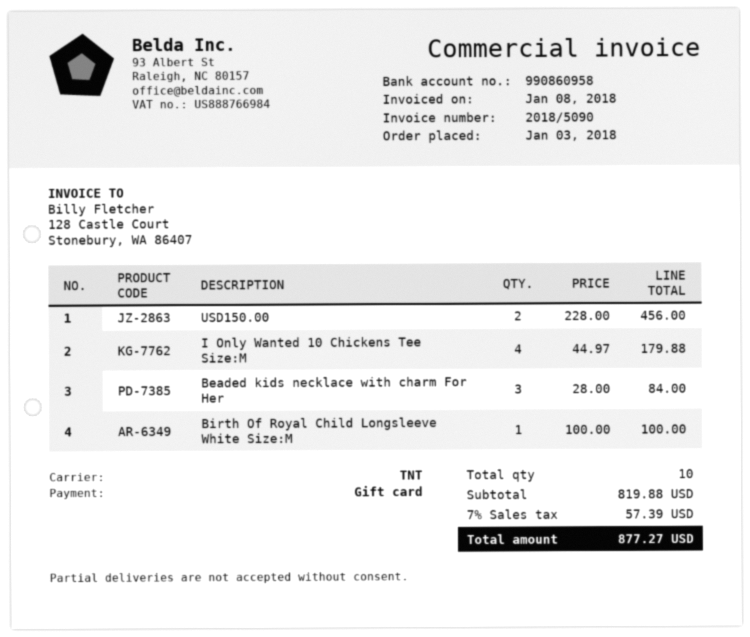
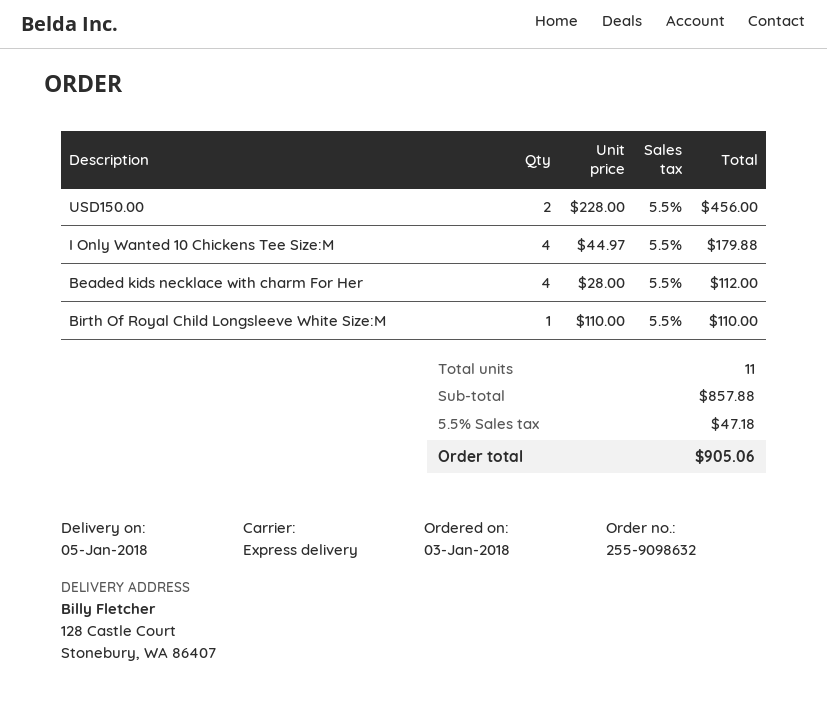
shipping method: TNT -> express
Beaded kids necklace with charm For Her: 3 x 28.00 = 84.00 -> 4 x 28.00 = 112.00
Birth Of Royal Child Longsleeve White Size:M: 1 x 100.00 = 100.00 -> 1 x 110.00 = 110.00
total quantity: 10 -> 11
subtotal: 819.88 -> 857.88
tax: 7% = 57.39 -> 5.5% = 47.18
total: 877.27 -> 905.06

